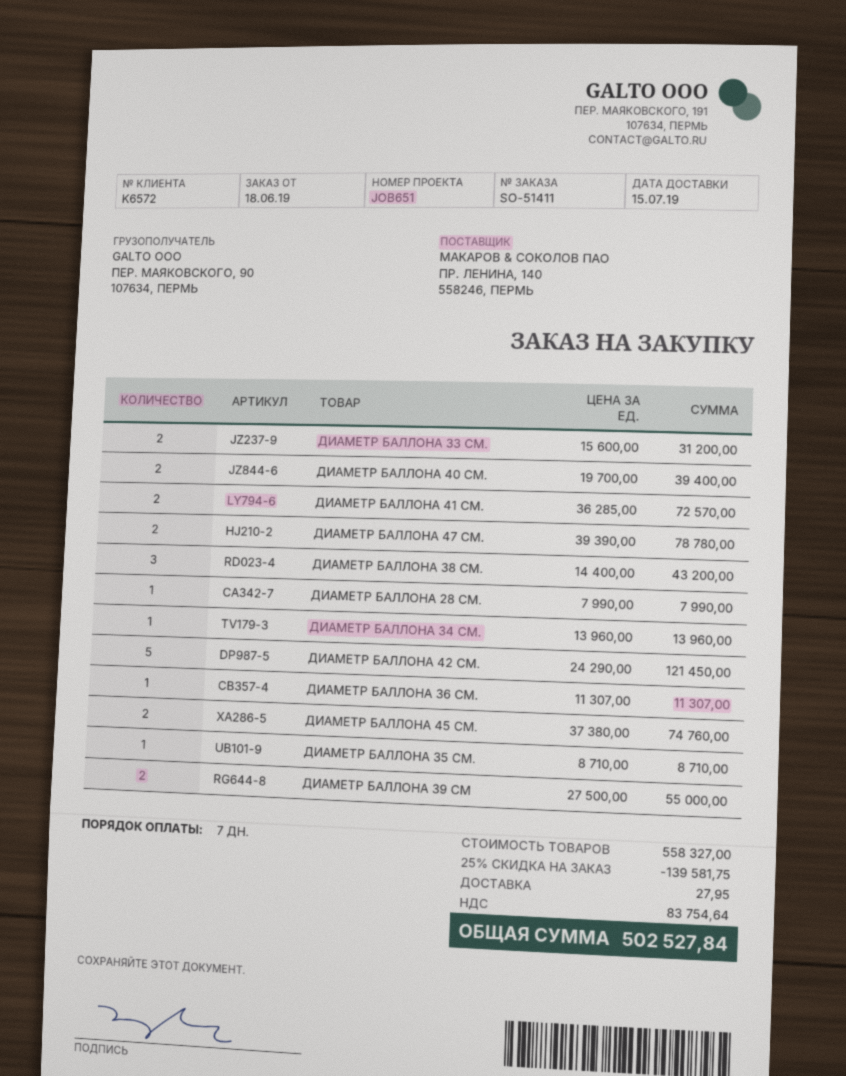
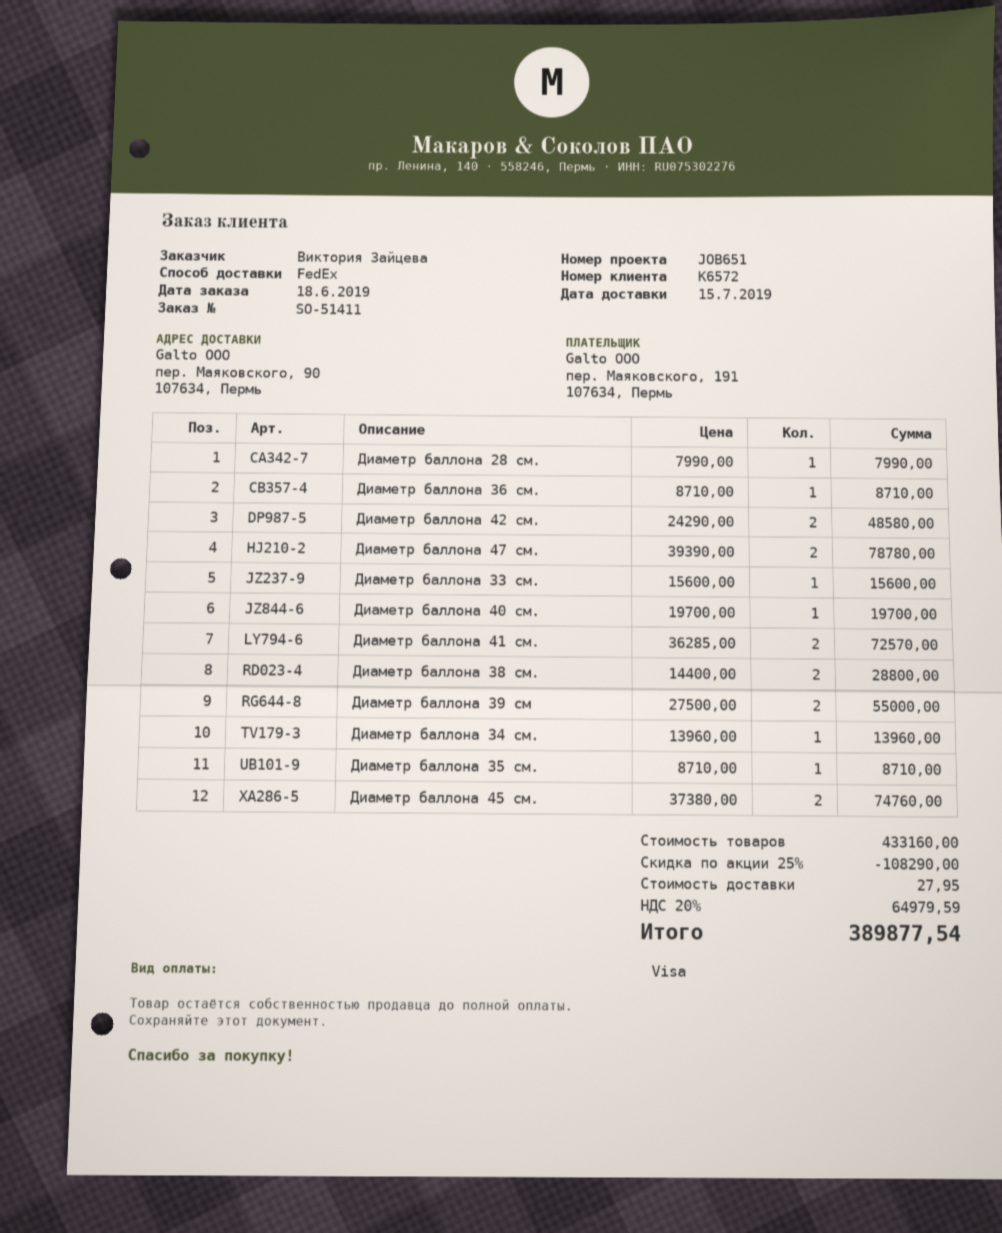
ДИАМЕТР БАЛЛОНА 33 СМ.: 2 x 15600.00 = 31200.00 -> 1 x 15600.00 = 15600.00
ДИАМЕТР БАЛЛОНА 40 СМ.: 2 x 19700.00 = 39400.00 -> 1 x 19700.00 = 19700.00
ДИАМЕТР БАЛЛОНА 38 СМ.: 3 x 14400.00 = 43200.00 -> 2 x 14400.00 = 28800.00
ДИАМЕТР БАЛЛОНА 42 СМ.: 5 x 24290.00 = 121450.00 -> 2 x 24290.00 = 48580.00
ДИАМЕТР БАЛЛОНА 36 СМ.: 1 x 11307.00 = 11307.00 -> 1 x 8710.00 = 8710.00
subtotal: 558327.00 -> 433160.00
discount: 25% = 139581.75 -> 25% = 108290.00
tax: 83754.64 -> 64979.59
total: 502527.84 -> 389877.54

